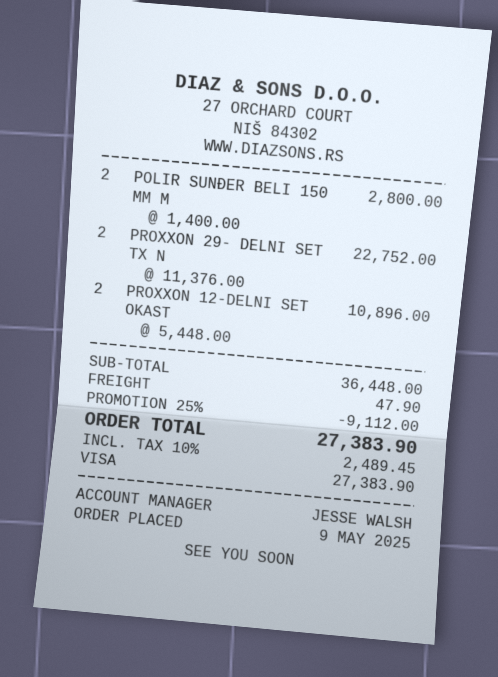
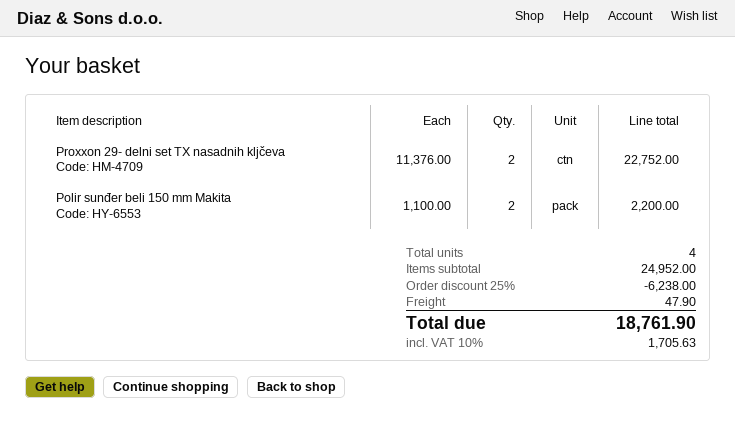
POLIR SUNĐER BELI 150 MM M: 2 x 1400.00 = 2800.00 -> 2 x 1100.00 = 2200.00
PROXXON 12-DELNI SET OKAST: 2 x 5448.00 = 10896.00 -> none
subtotal: 36448.00 -> 24952.00
discount: 25% = 9112.00 -> 25% = 6238.00
tax: 10% = 2489.45 -> 10% = 1705.63
total: 27383.90 -> 18761.90

